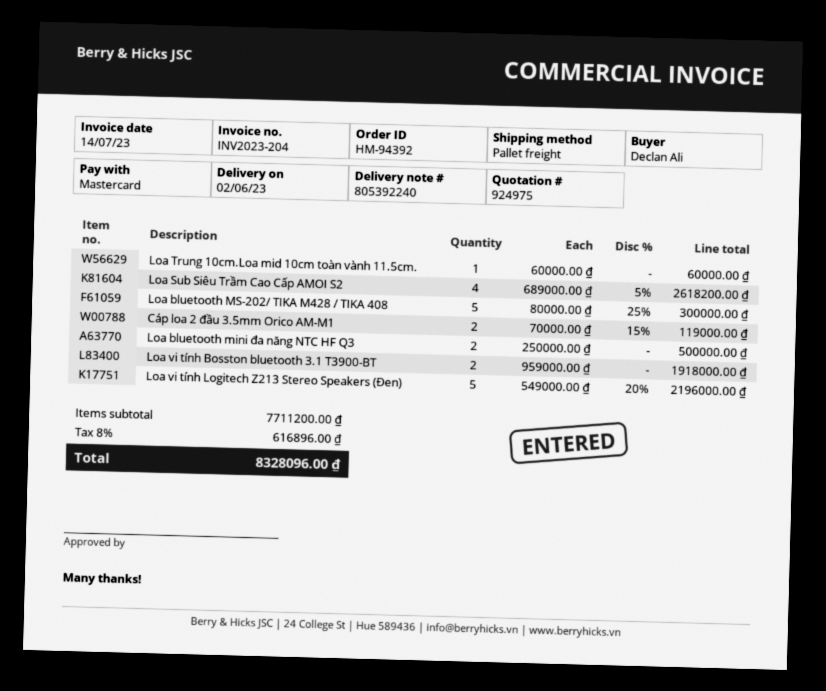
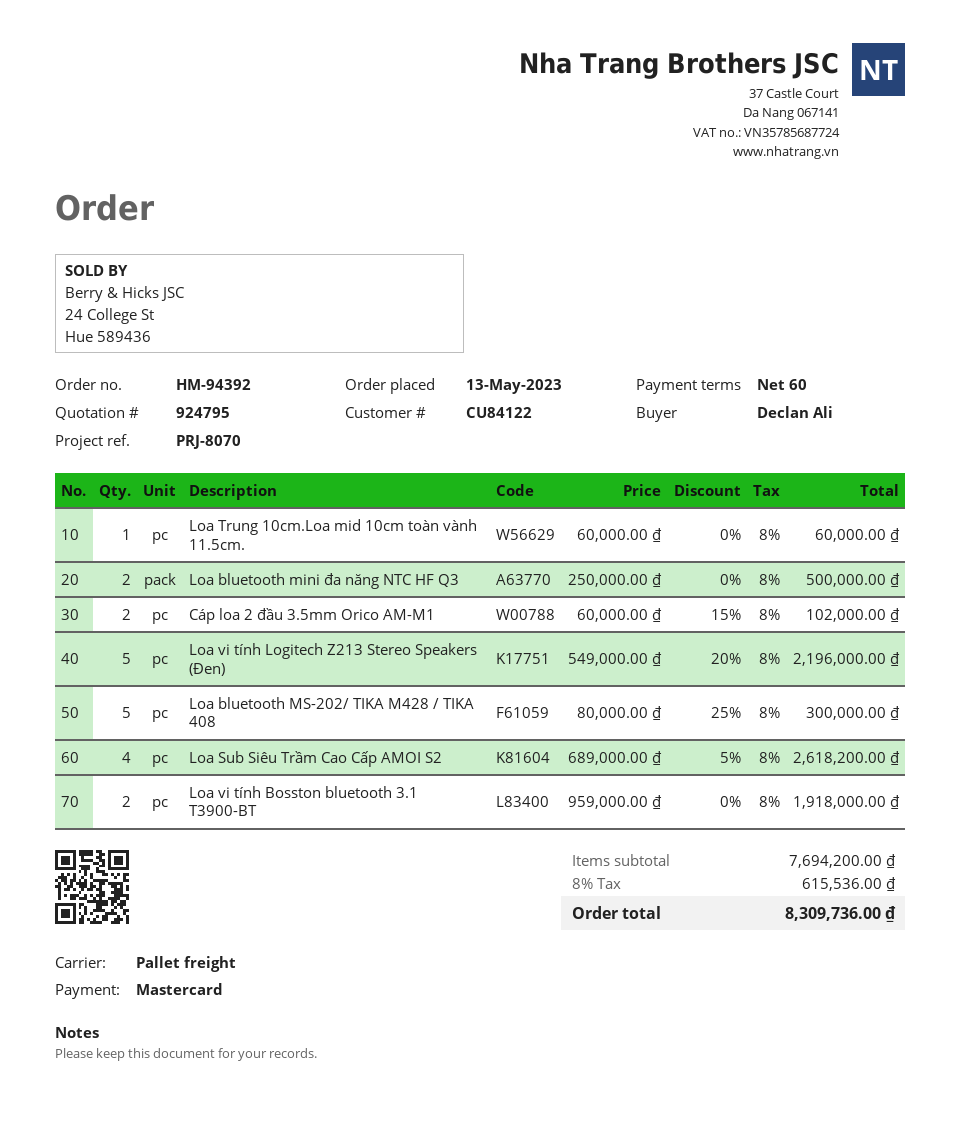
quote number: 924975 -> 924795
Cáp loa 2 đầu 3.5mm Orico AM-M1: 2 x 70000.00 - 15% = 119000.00 -> 2 x 60000.00 - 15% = 102000.00
subtotal: 7711200.00 -> 7694200.00
tax: 8% = 616896.00 -> 8% = 615536.00
total: 8328096.00 -> 8309736.00

